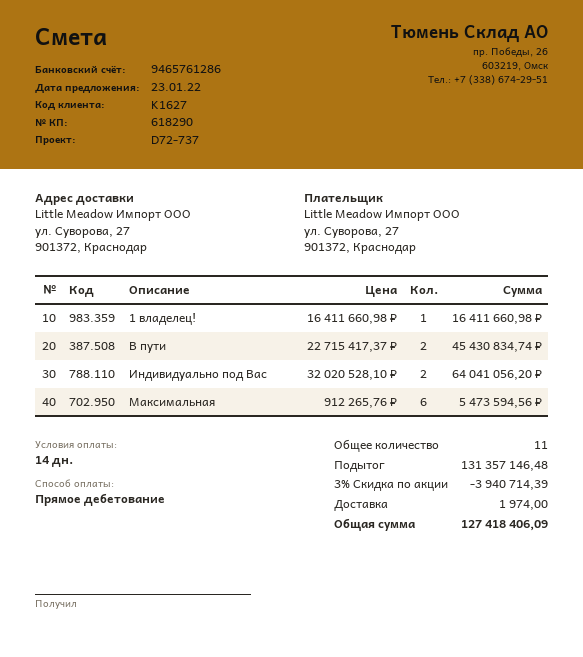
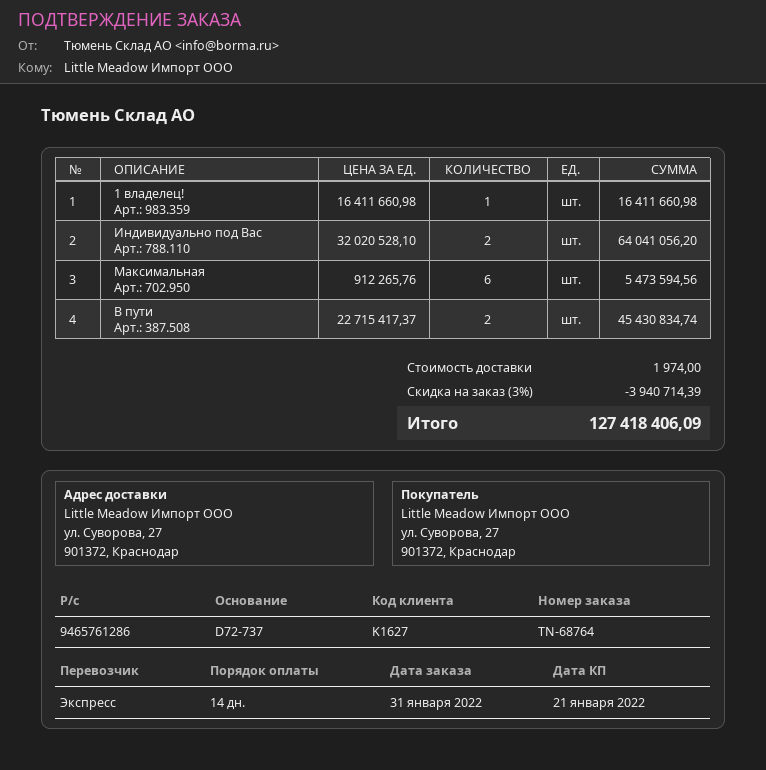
quote date: 2022-01-23 -> 2022-01-21

